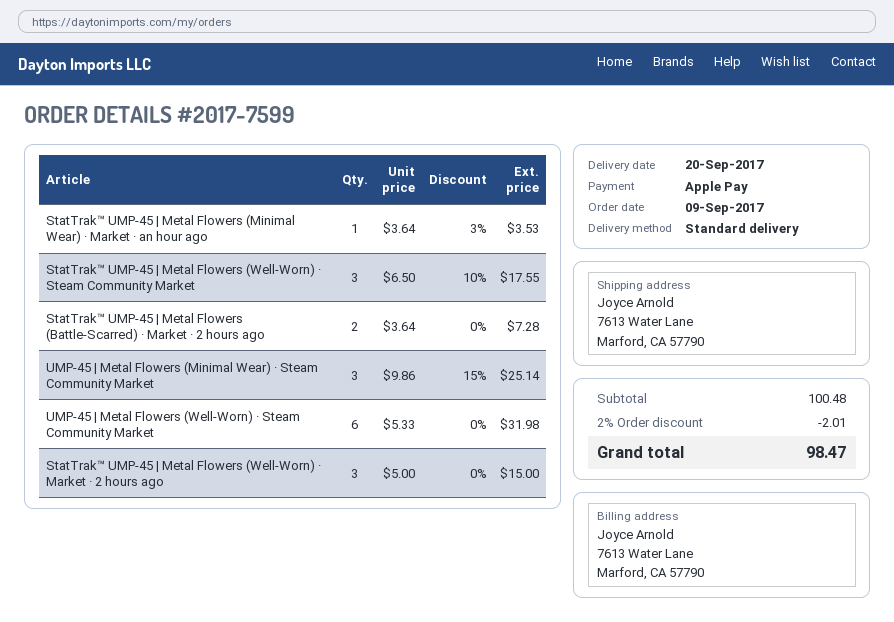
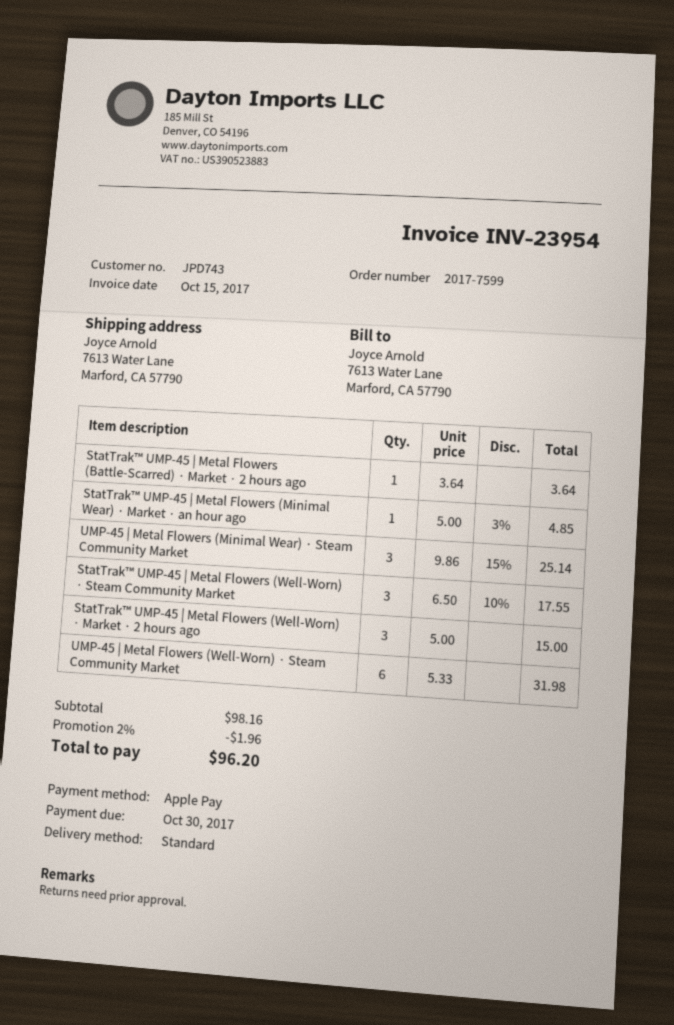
StatTrak™ UMP-45 | Metal Flowers (Minimal Wear) · Market · an hour ago: 1 x 3.64 - 3% = 3.53 -> 1 x 5.00 - 3% = 4.85
StatTrak™ UMP-45 | Metal Flowers (Battle-Scarred) · Market · 2 hours ago: 2 x 3.64 = 7.28 -> 1 x 3.64 = 3.64
subtotal: 100.48 -> 98.16
discount: 2% = 2.01 -> 2% = 1.96
total: 98.47 -> 96.20

